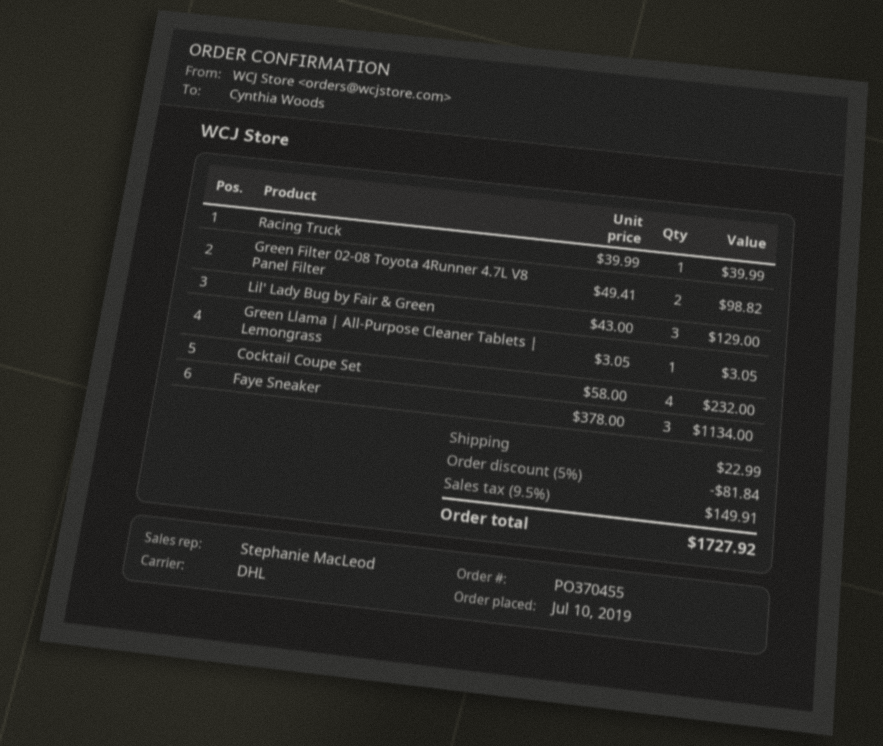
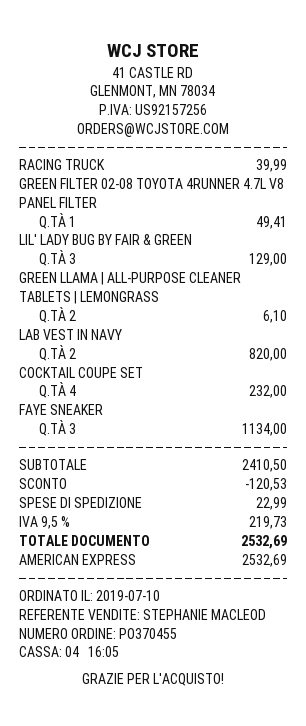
Green Filter 02-08 Toyota 4Runner 4.7L V8 Panel Filter: 2 for 98.82 -> 1 for 49.41
Green Llama | All-Purpose Cleaner Tablets | Lemongrass: 1 for 3.05 -> 2 for 6.10
LAB VEST IN NAVY: none -> 2 for 820.00
discount: 81.84 -> 120.53
tax: 9.5% = 149.91 -> 9.5% = 219.73
total: 1727.92 -> 2532.69

